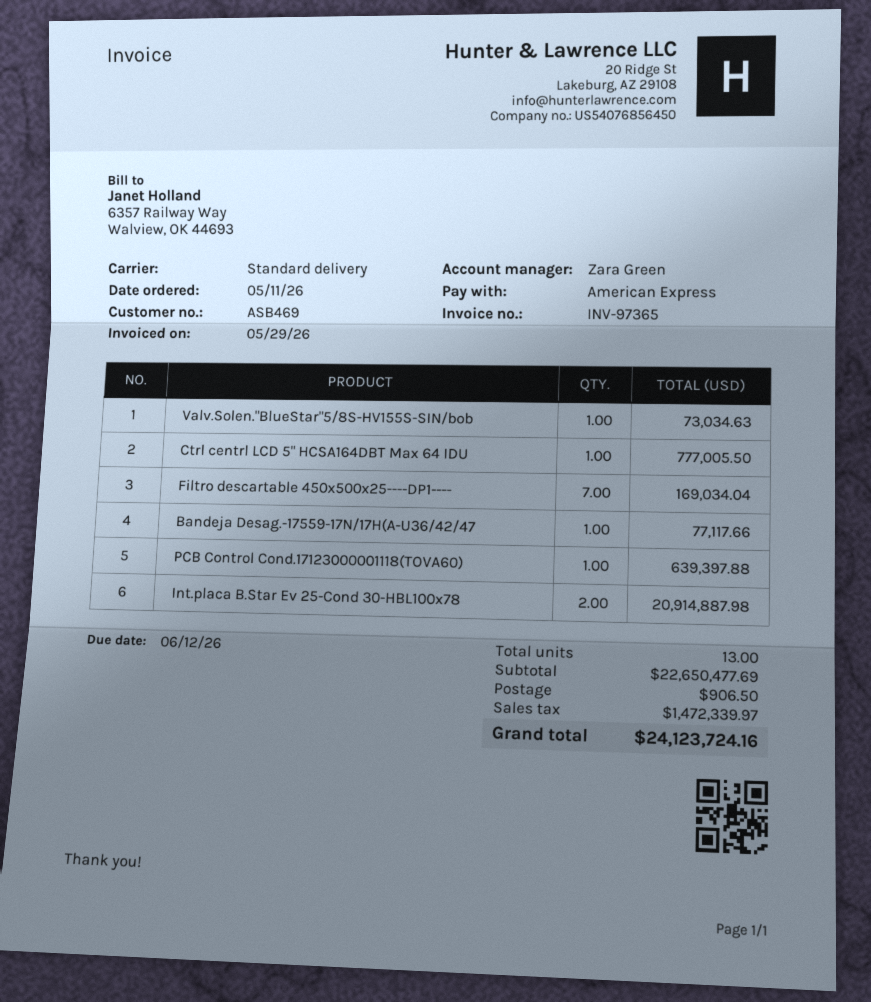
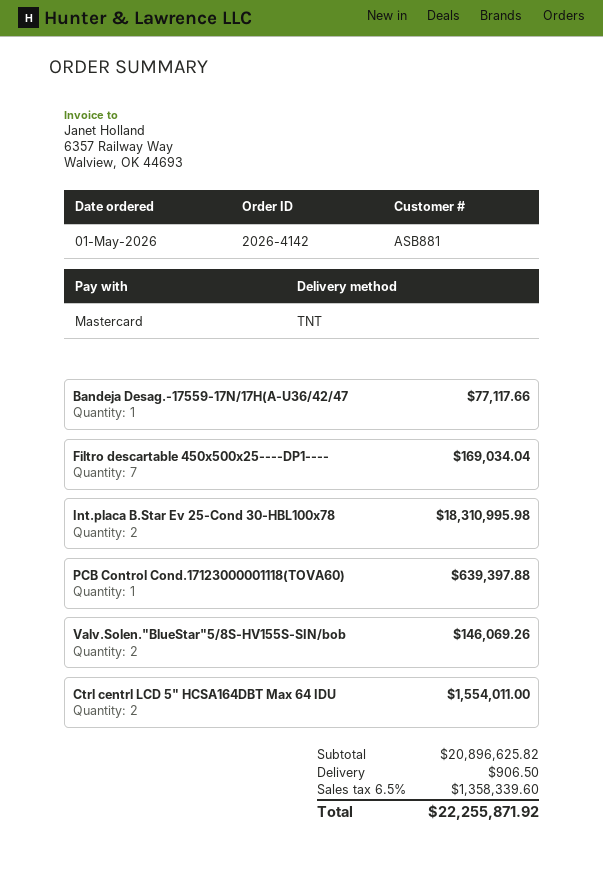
order date: 2026-05-11 -> 2026-05-01
customer number: ASB469 -> ASB881
payment method: American Express -> Mastercard
shipping method: standard -> TNT
Valv.Solen."BlueStar"5/8S-HV155S-SIN/bob: 1 for 73034.63 -> 2 for 146069.26
Ctrl centrl LCD 5" HCSA164DBT Max 64 IDU: 1 for 777005.50 -> 2 for 1554011.00
Int.placa B.Star Ev 25-Cond 30-HBL100x78: 2 for 20914887.98 -> 2 for 18310995.98
subtotal: 22650477.69 -> 20896625.82
tax: 1472339.97 -> 1358339.60
total: 24123724.16 -> 22255871.92

